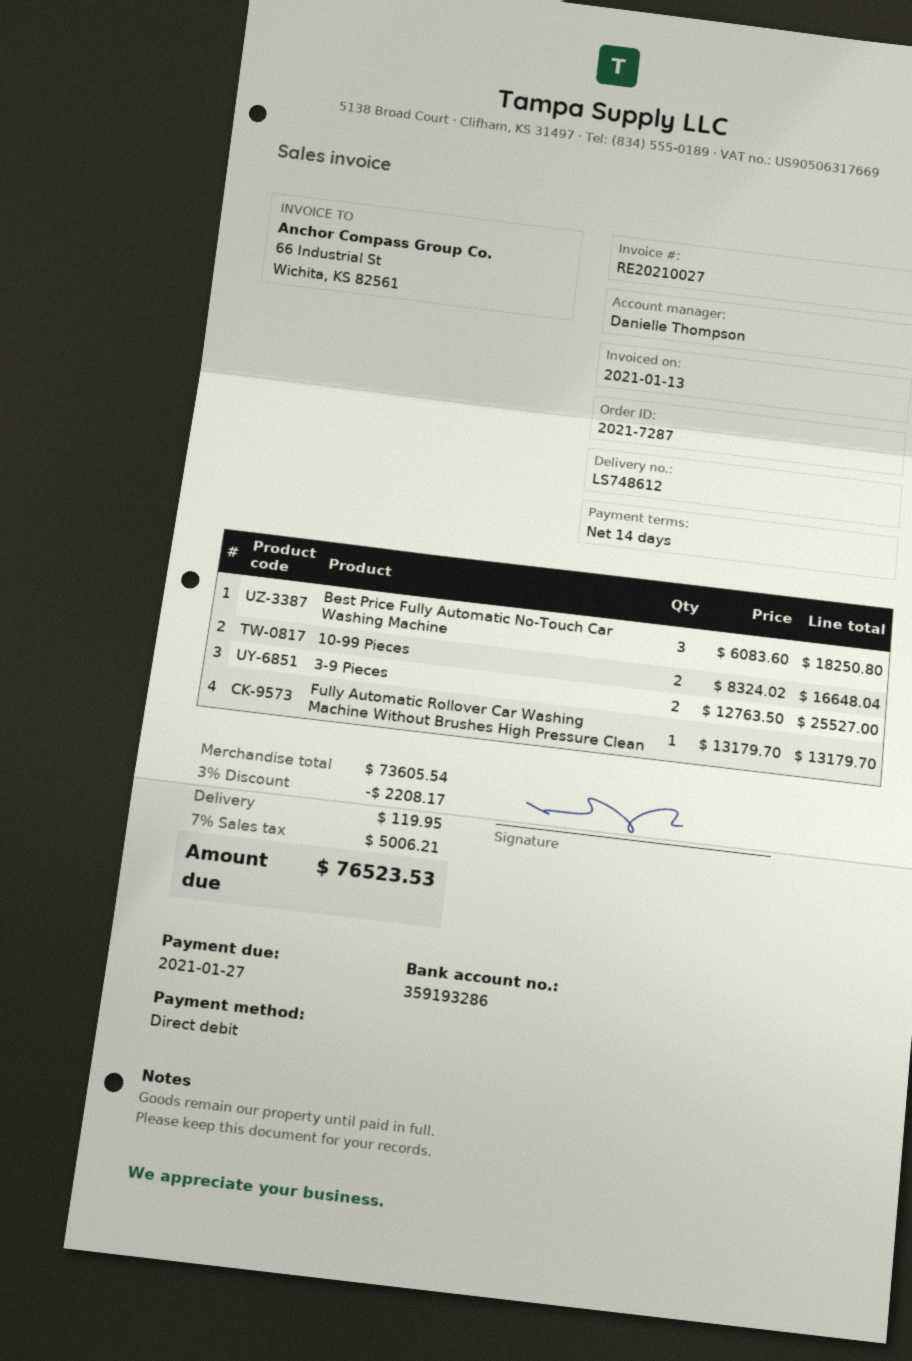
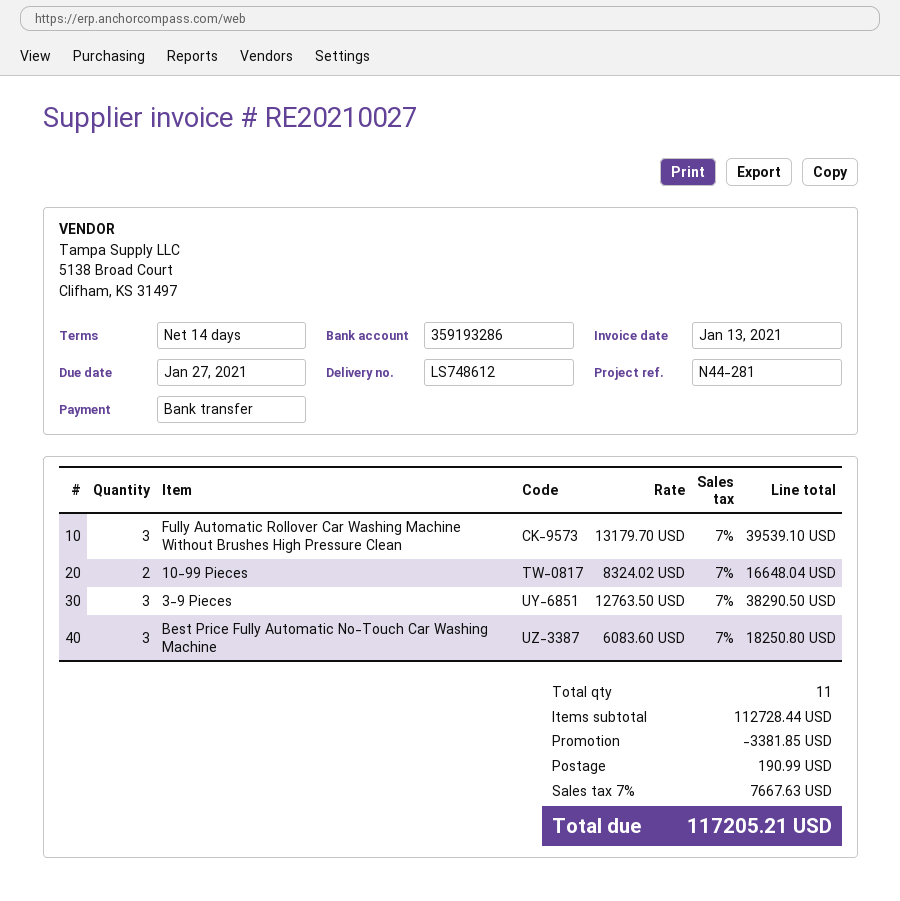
payment method: direct debit -> bank transfer
3-9 Pieces: 2 x 12763.50 = 25527.00 -> 3 x 12763.50 = 38290.50
Fully Automatic Rollover Car Washing Machine Without Brushes High Pressure Clean: 1 x 13179.70 = 13179.70 -> 3 x 13179.70 = 39539.10
subtotal: 73605.54 -> 112728.44
discount: 2208.17 -> 3381.85
shipping: 119.95 -> 190.99
tax: 7% = 5006.21 -> 7% = 7667.63
total: 76523.53 -> 117205.21

